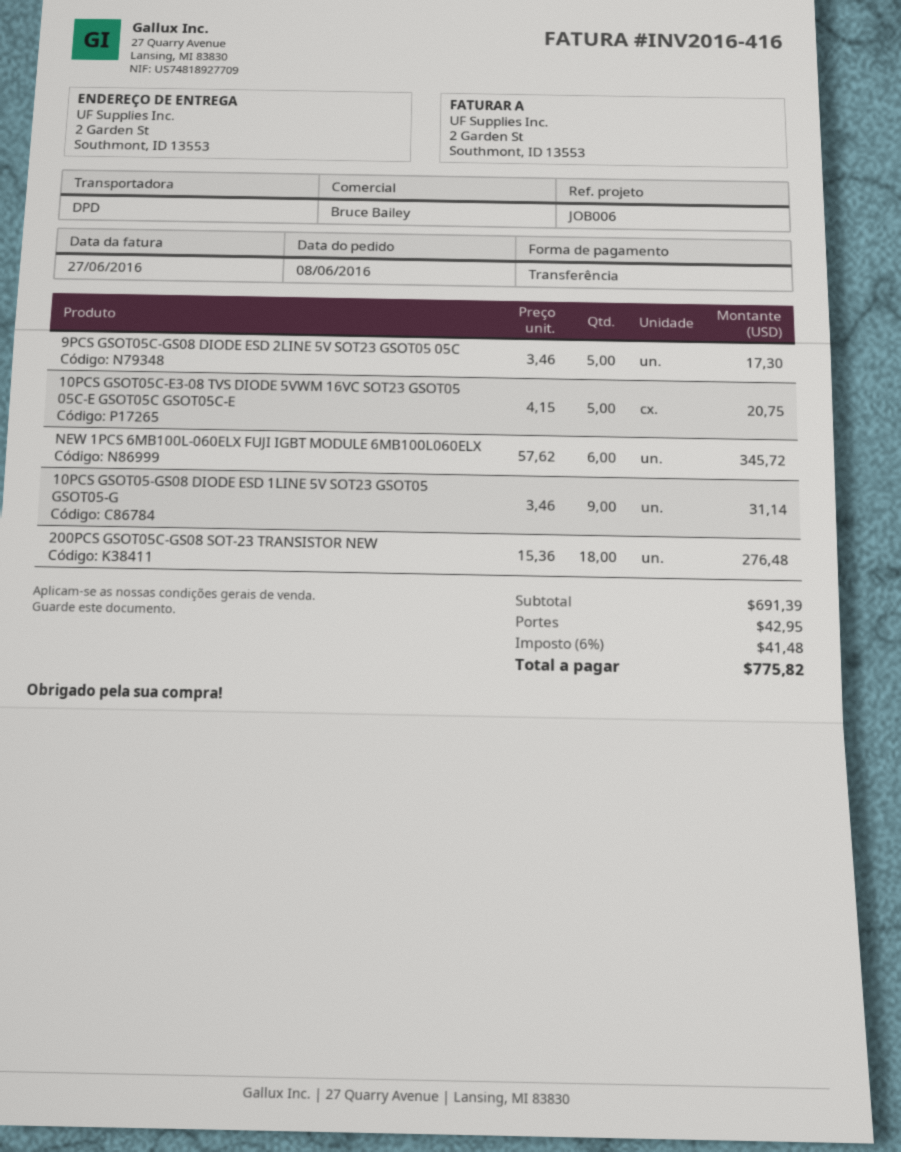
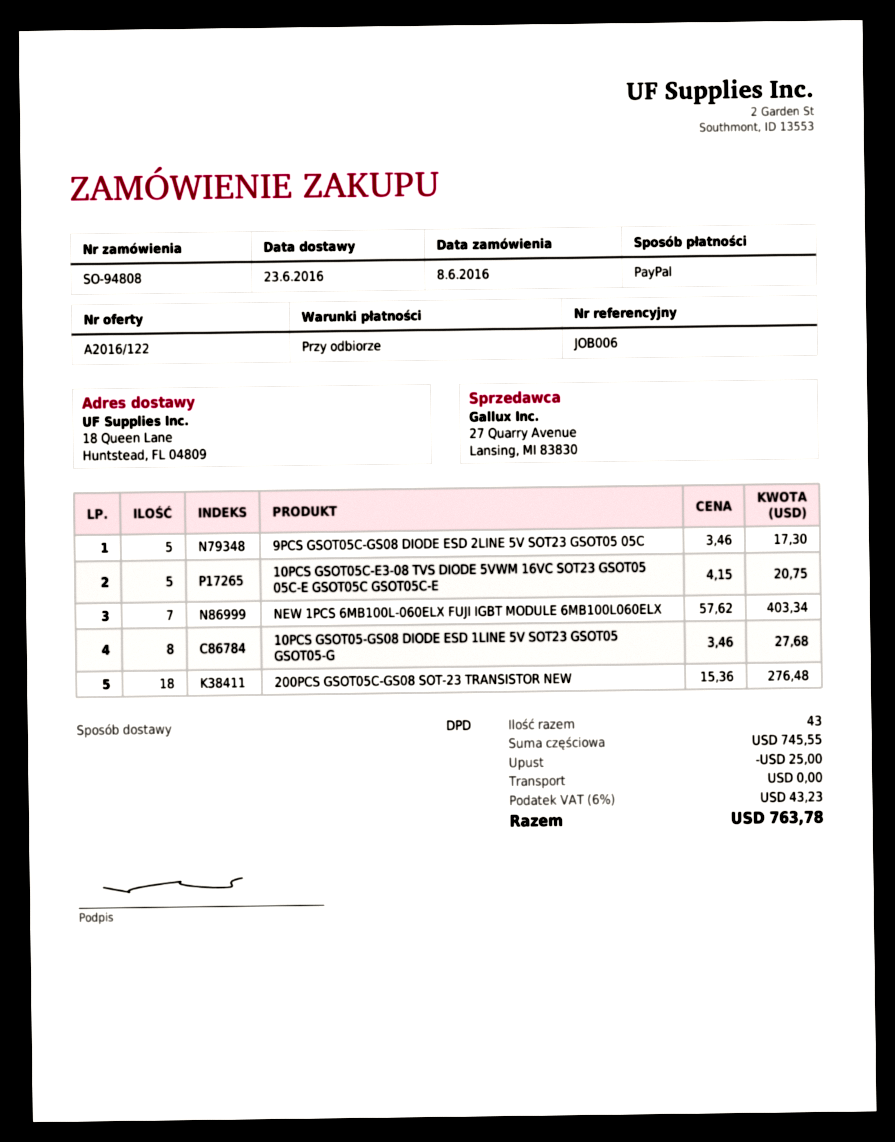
payment method: bank transfer -> PayPal
ship to: 2 Garden St, Southmont, ID 13553 -> 18 Queen Lane, Huntstead, FL 04809
NEW 1PCS 6MB100L-060ELX FUJI IGBT MODULE 6MB100L060ELX: 6 x 57.62 = 345.72 -> 7 x 57.62 = 403.34
10PCS GSOT05-GS08 DIODE ESD 1LINE 5V SOT23 GSOT05 GSOT05-G: 9 x 3.46 = 31.14 -> 8 x 3.46 = 27.68
subtotal: 691.39 -> 745.55
discount: none -> 25.00
shipping: 42.95 -> 0.00
tax: 6% = 41.48 -> 6% = 43.23
total: 775.82 -> 763.78

